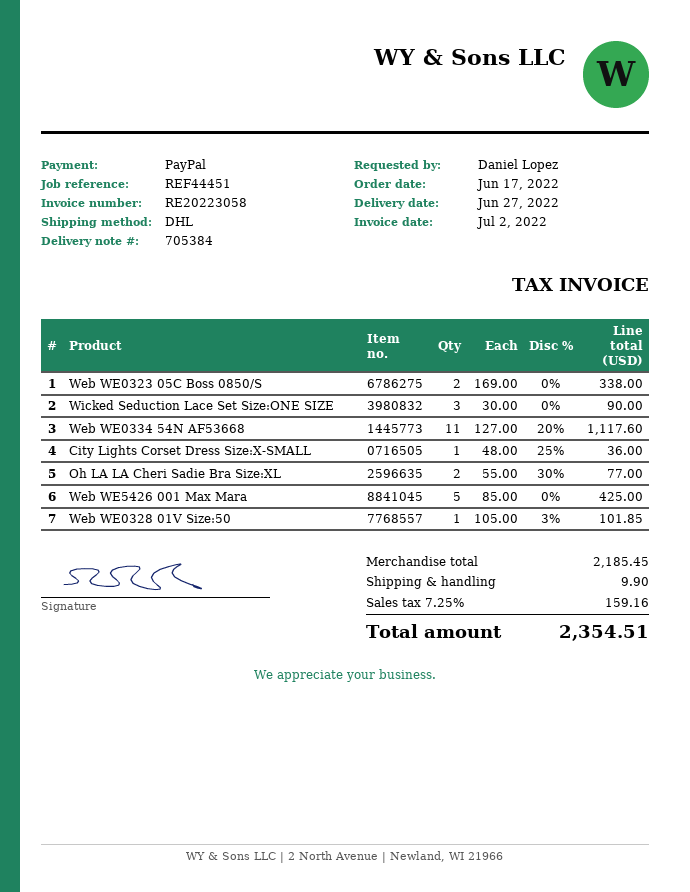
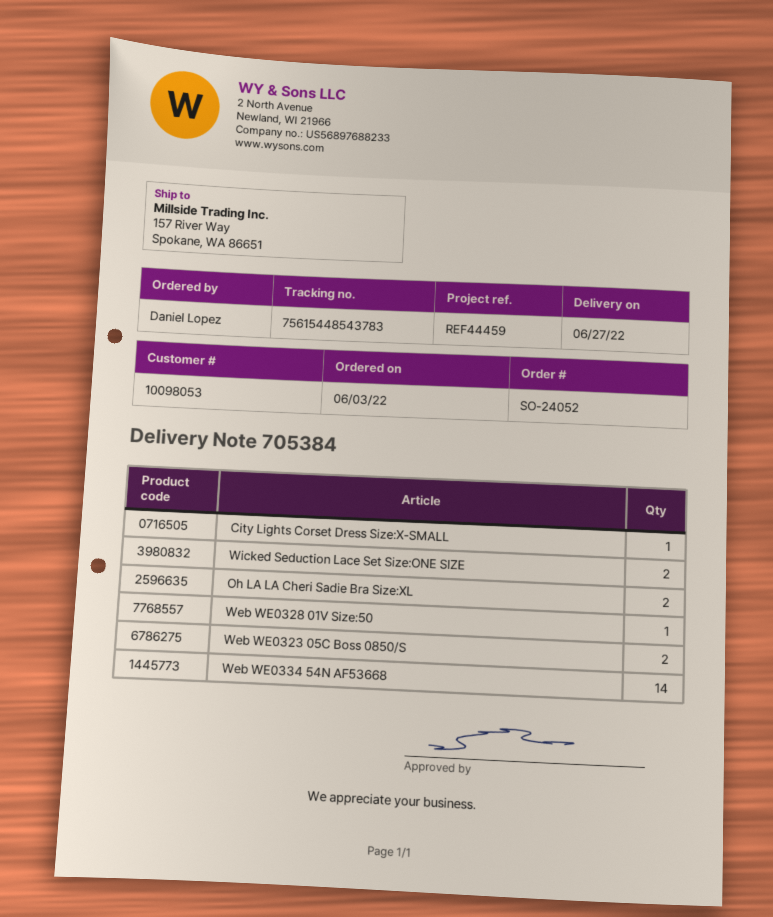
order date: 2022-06-17 -> 2022-06-03
reference: REF44451 -> REF44459
Wicked Seduction Lace Set Size:ONE SIZE: 3 -> 2
Web WE0334 54N AF53668: 11 -> 14
Web WE5426 001 Max Mara: 5 -> none

